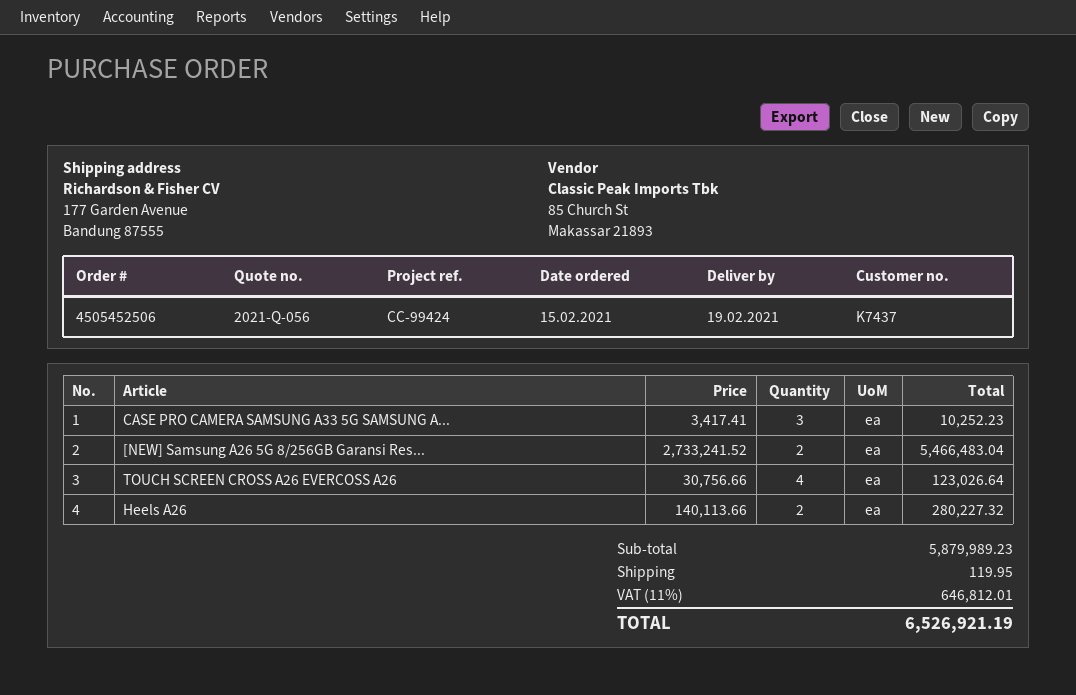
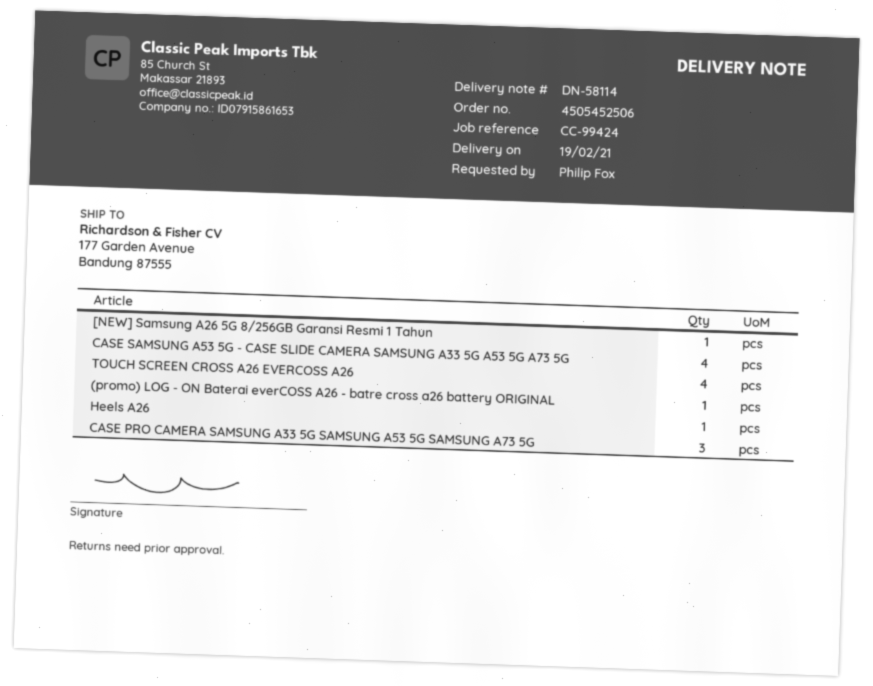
[NEW] Samsung A26 5G 8/256GB Garansi Res...: 2 -> 1
Heels A26: 2 -> 1
CASE SAMSUNG A53 5G - CASE SLIDE CAMERA SAMSUNG A33 5G A53 5G A73 5G: none -> 4
(promo) LOG - ON Baterai everCOSS A26 - batre cross a26 battery ORIGINAL: none -> 1

